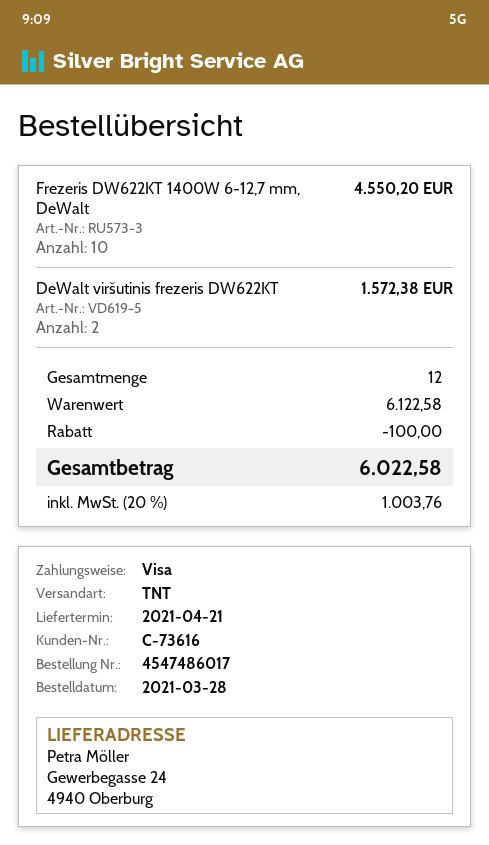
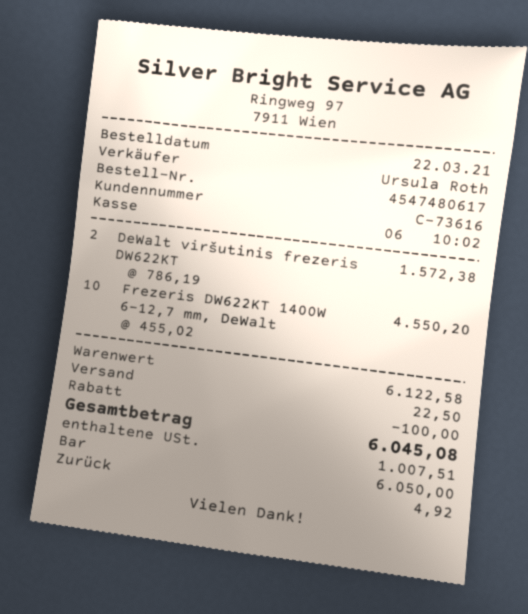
order number: 4547486017 -> 4547480617
order date: 2021-03-28 -> 2021-03-22
payment method: Visa -> cash
shipping: none -> 22.50
tax: 1003.76 -> 1007.51
total: 6022.58 -> 6045.08

